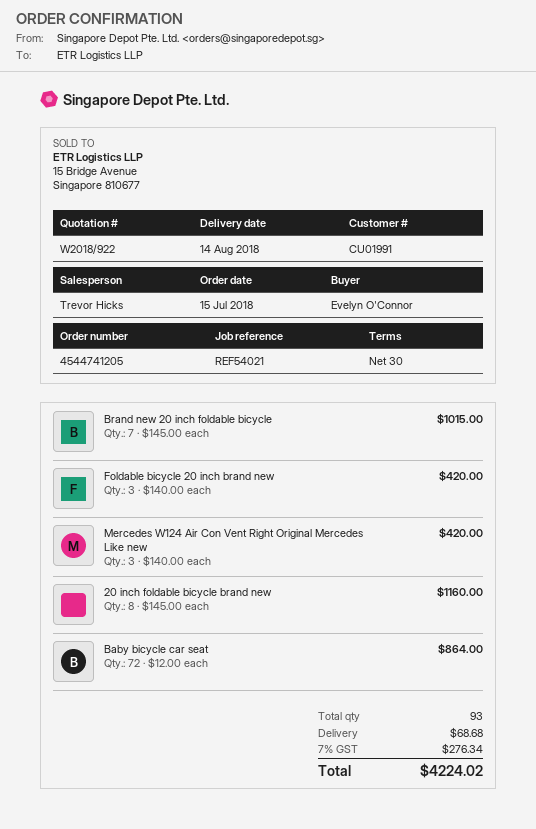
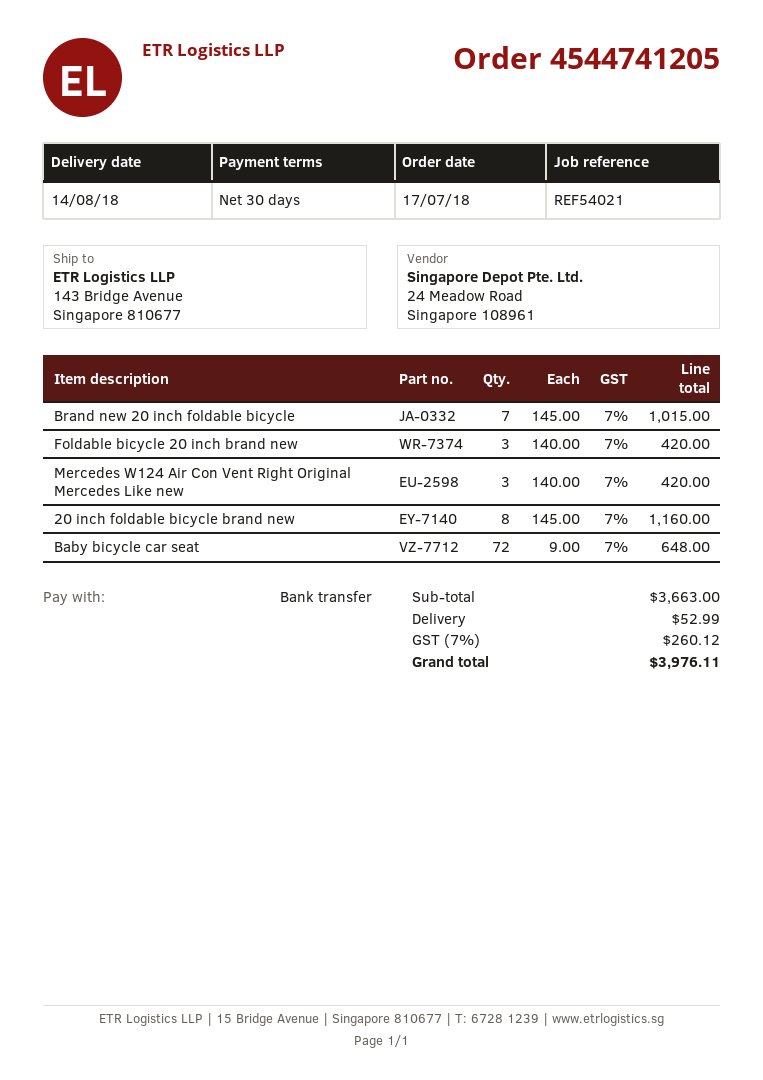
order date: 2018-07-15 -> 2018-07-17
Baby bicycle car seat: 72 x 12.00 = 864.00 -> 72 x 9.00 = 648.00
shipping: 68.68 -> 52.99
tax: 7% = 276.34 -> 7% = 260.12
total: 4224.02 -> 3976.11

